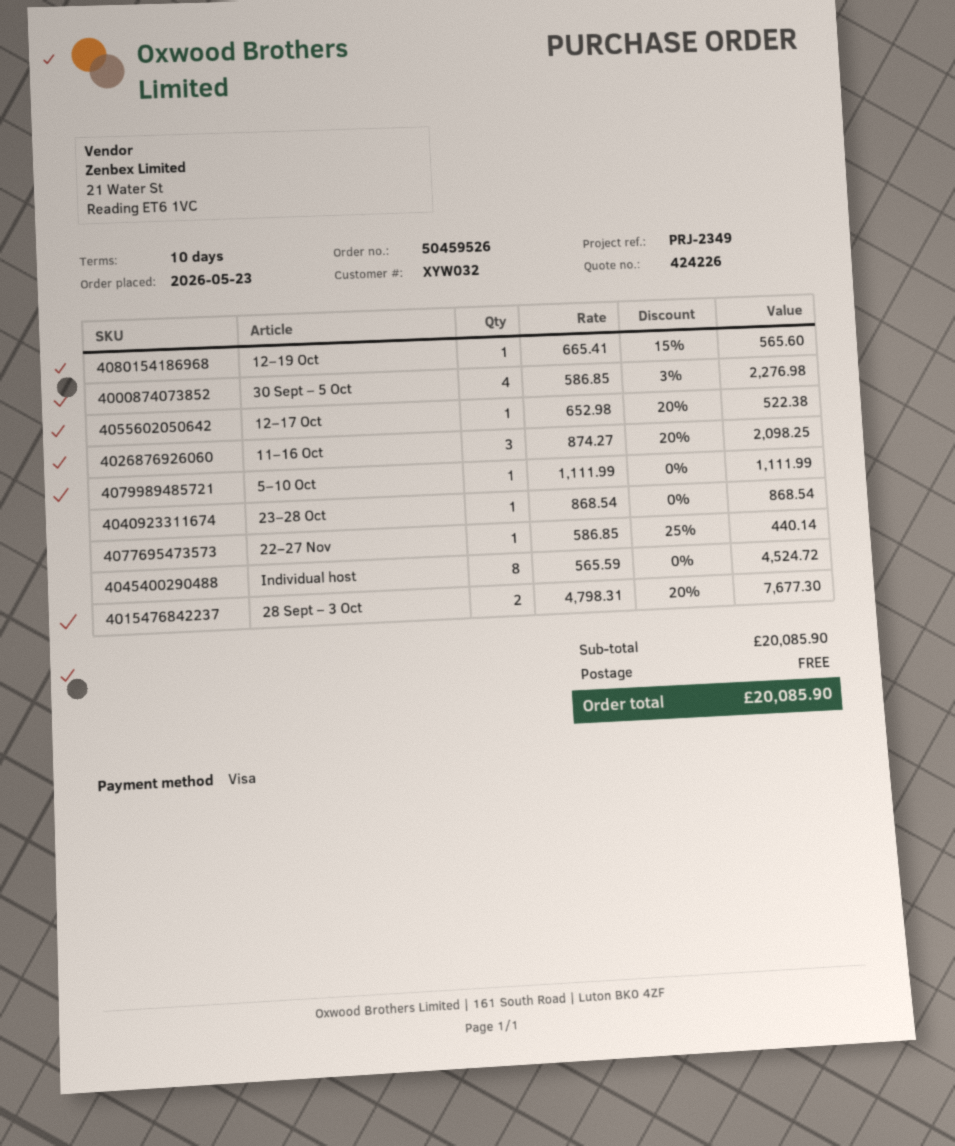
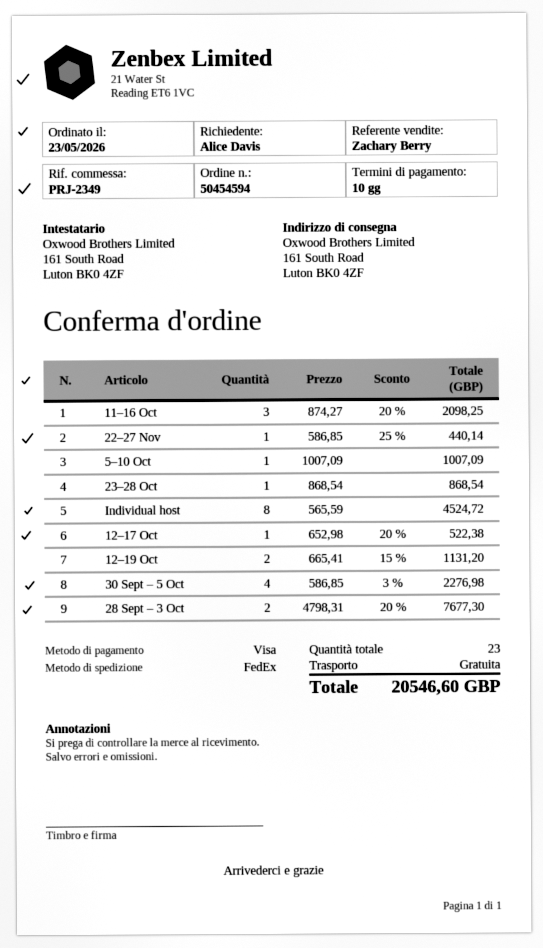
order number: 50459526 -> 50454594
12–19 Oct: 1 x 665.41 - 15% = 565.60 -> 2 x 665.41 - 15% = 1131.20
5–10 Oct: 1 x 1111.99 = 1111.99 -> 1 x 1007.09 = 1007.09
total: 20085.90 -> 20546.60

